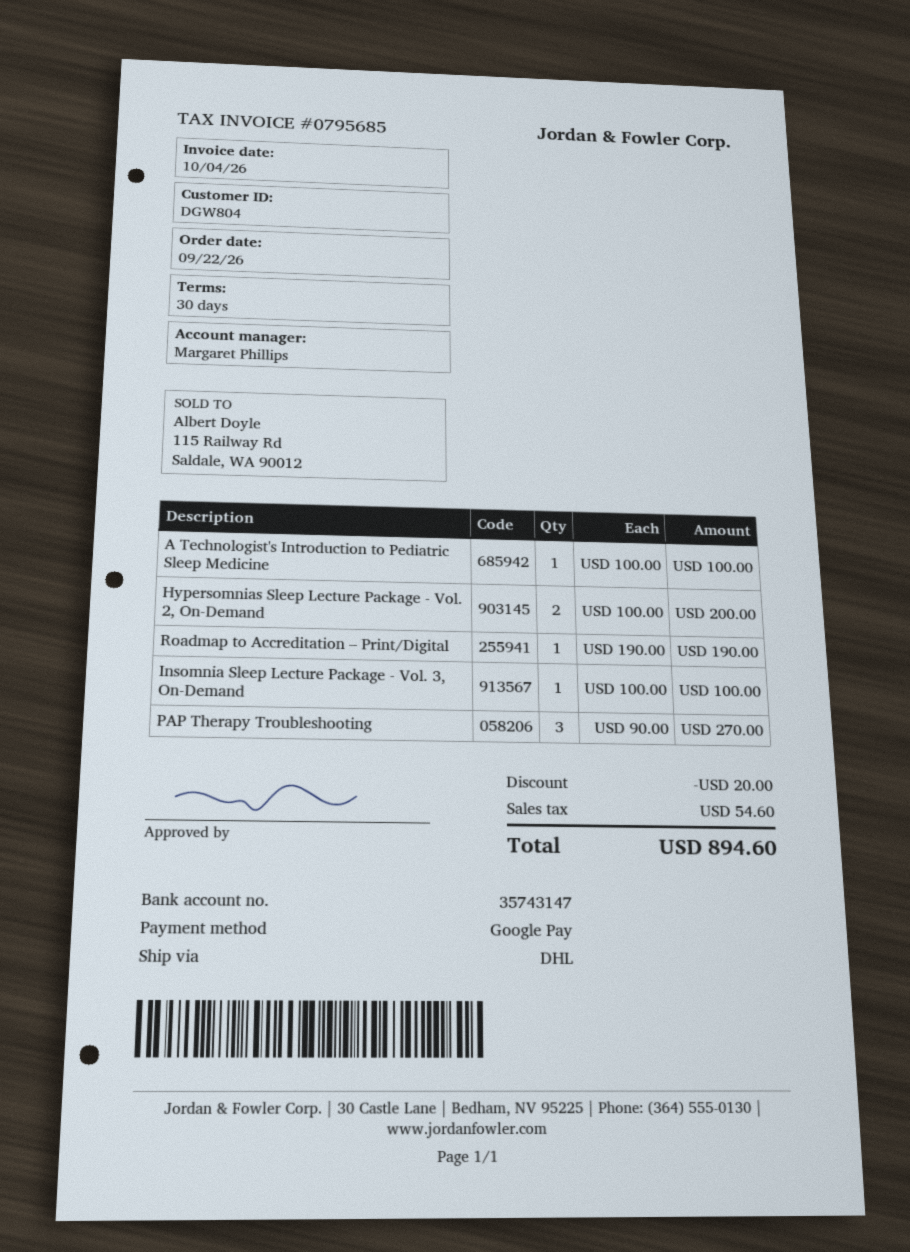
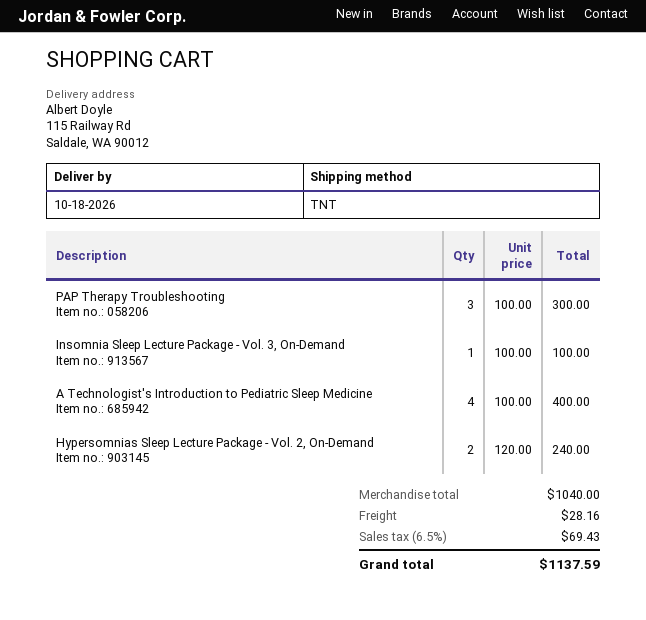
shipping method: DHL -> TNT
A Technologist's Introduction to Pediatric Sleep Medicine: 1 x 100.00 = 100.00 -> 4 x 100.00 = 400.00
Hypersomnias Sleep Lecture Package - Vol. 2, On-Demand: 2 x 100.00 = 200.00 -> 2 x 120.00 = 240.00
Roadmap to Accreditation – Print/Digital: 1 x 190.00 = 190.00 -> none
PAP Therapy Troubleshooting: 3 x 90.00 = 270.00 -> 3 x 100.00 = 300.00
discount: 20.00 -> none
shipping: none -> 28.16
tax: 54.60 -> 69.43
total: 894.60 -> 1137.59

